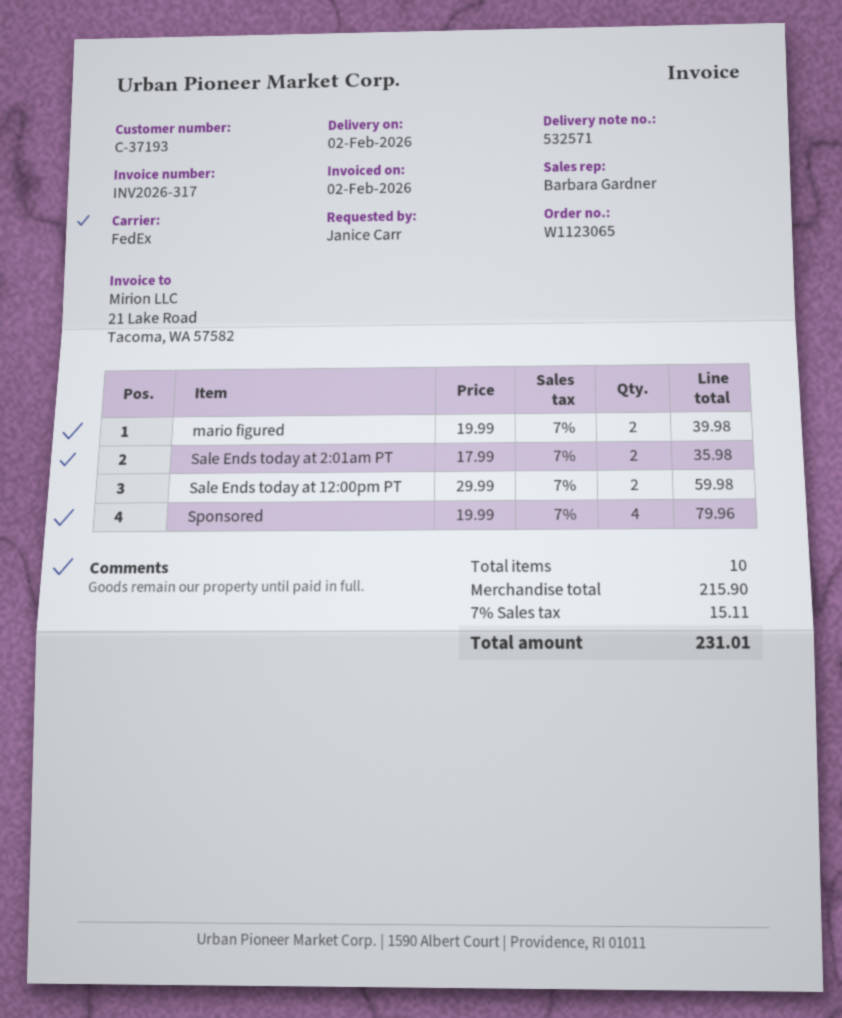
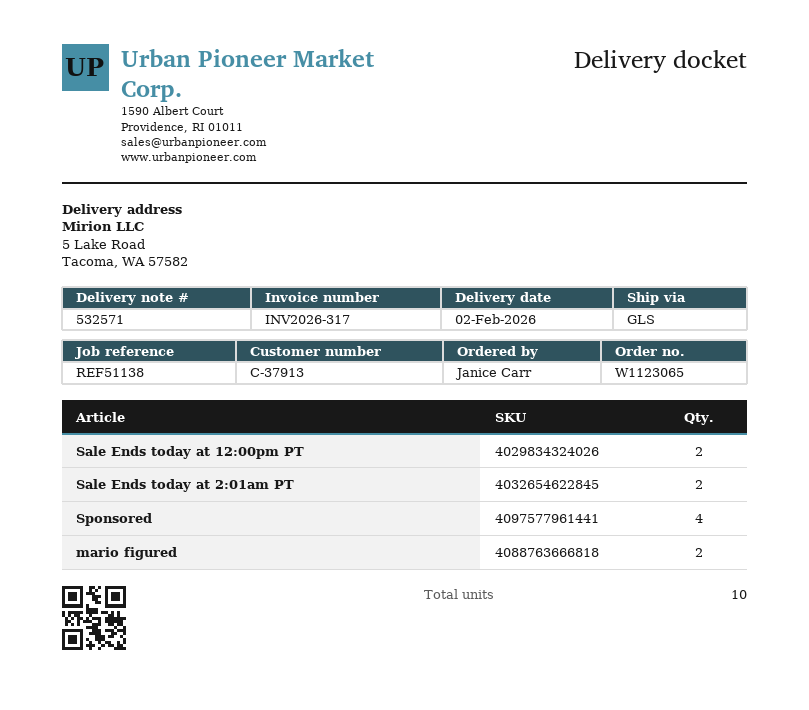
customer number: C-37193 -> C-37913
shipping method: FedEx -> GLS

